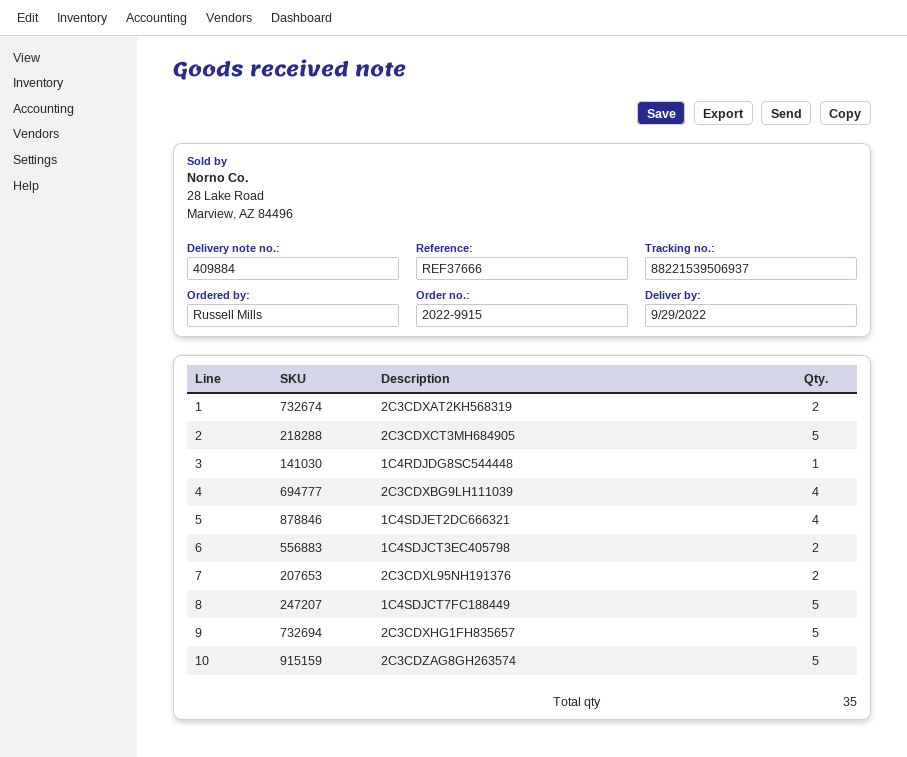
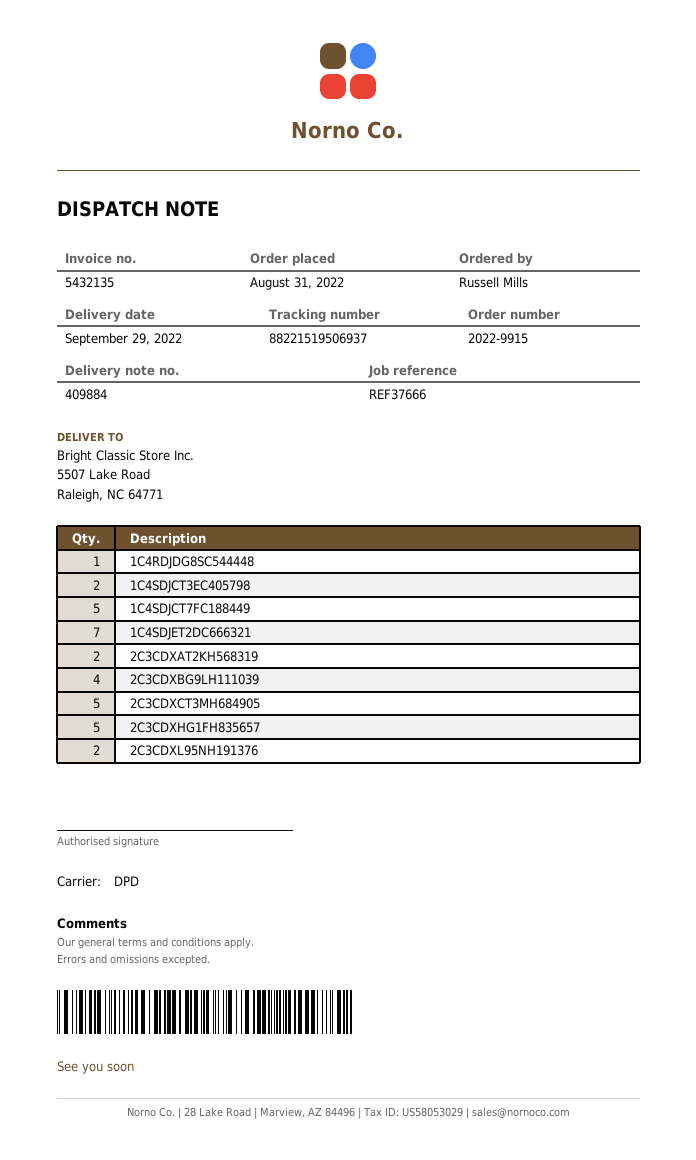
tracking number: 88221539506937 -> 88221519506937
1C4SDJET2DC666321: 4 -> 7
2C3CDZAG8GH263574: 5 -> none

